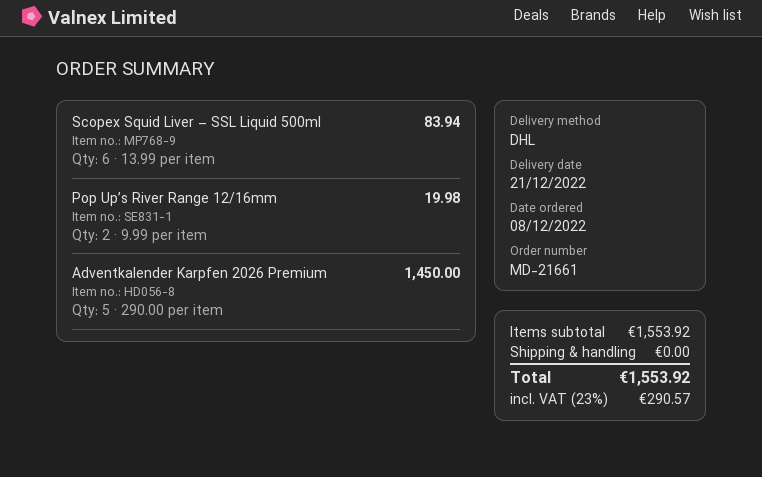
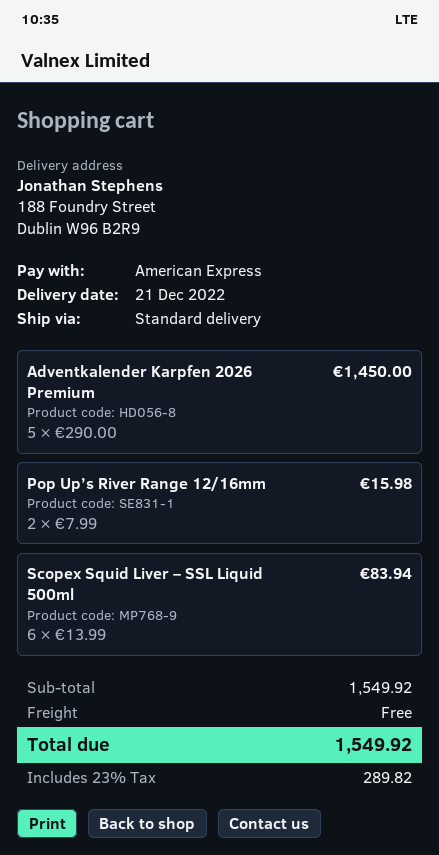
shipping method: DHL -> standard
Pop Up’s River Range 12/16mm: 2 x 9.99 = 19.98 -> 2 x 7.99 = 15.98
subtotal: 1553.92 -> 1549.92
tax: 23% = 290.57 -> 23% = 289.82
total: 1553.92 -> 1549.92

